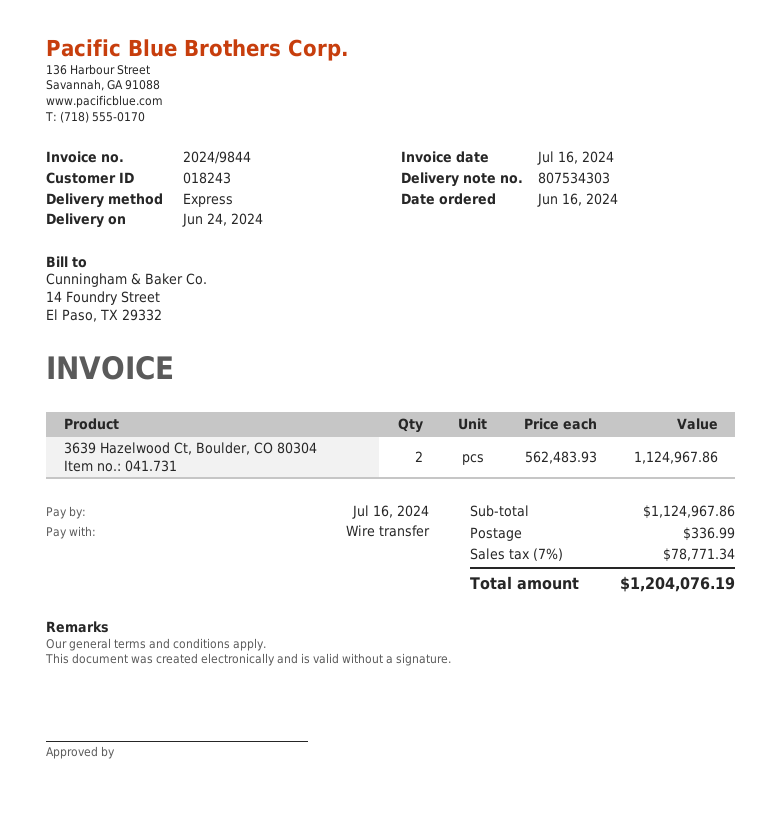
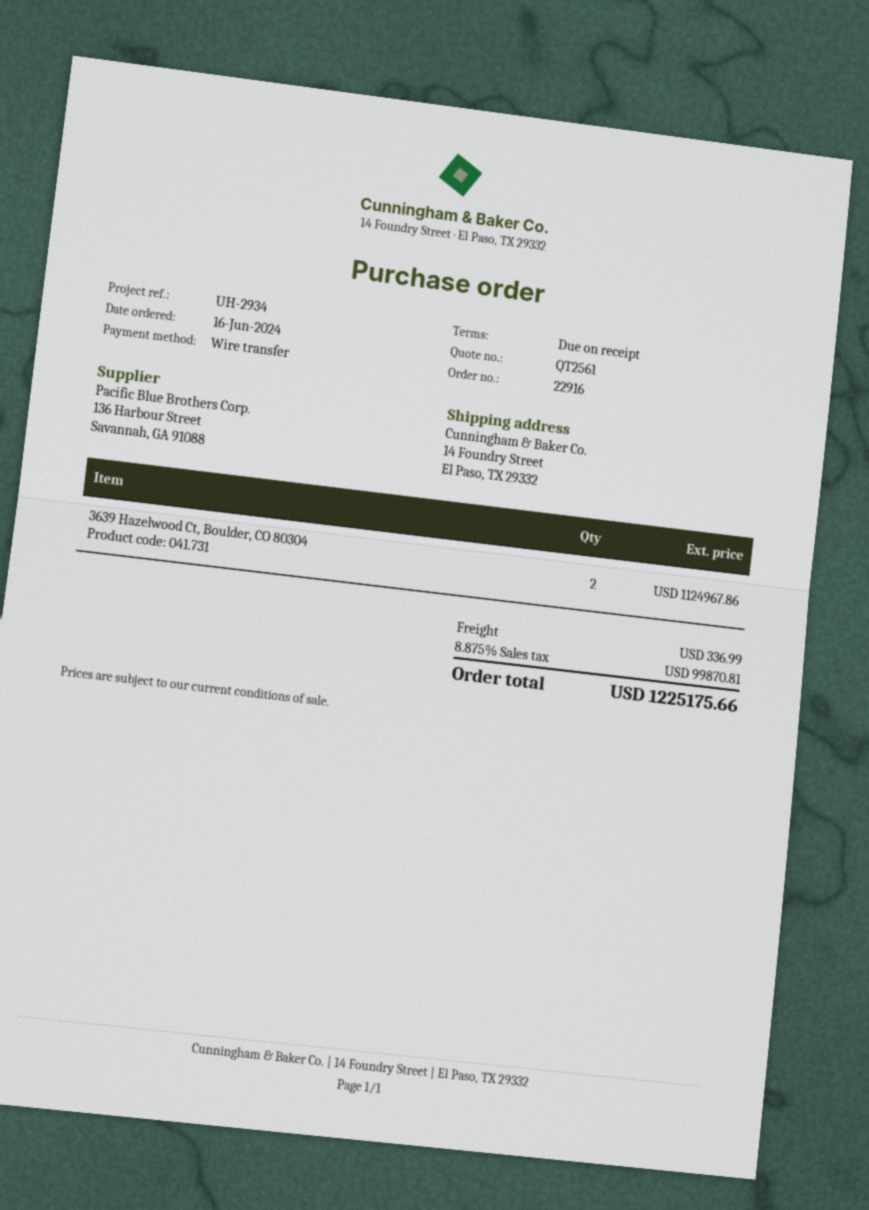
tax: 7% = 78771.34 -> 8.875% = 99870.81
total: 1204076.19 -> 1225175.66

